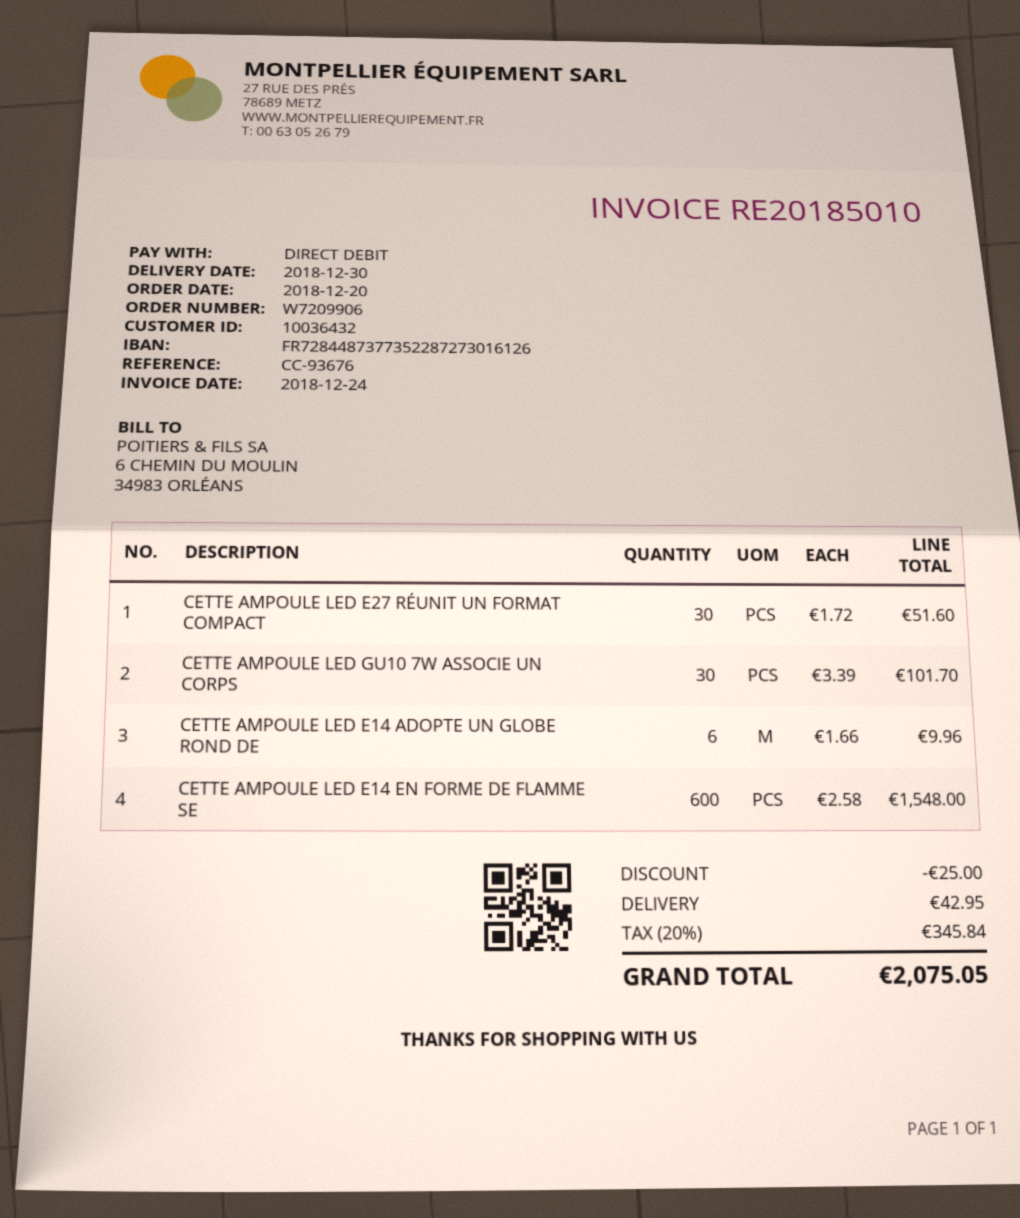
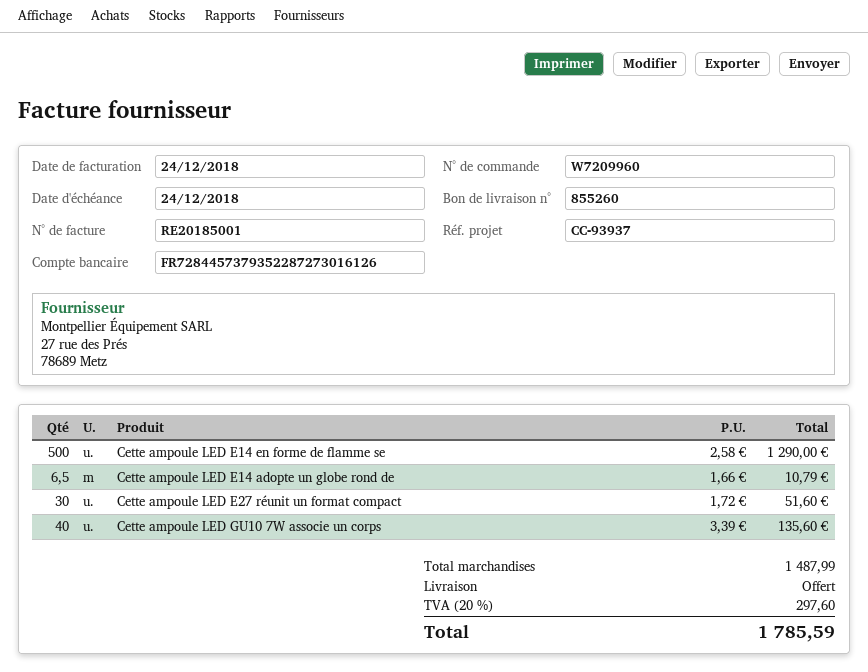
order number: W7209906 -> W7209960
invoice number: RE20185010 -> RE20185001
reference: CC-93676 -> CC-93937
bank account: FR7284487377352287273016126 -> FR7284457379352287273016126
CETTE AMPOULE LED GU10 7W ASSOCIE UN CORPS: 30 x 3.39 = 101.70 -> 40 x 3.39 = 135.60
CETTE AMPOULE LED E14 ADOPTE UN GLOBE ROND DE: 6 x 1.66 = 9.96 -> 6.5 x 1.66 = 10.79
CETTE AMPOULE LED E14 EN FORME DE FLAMME SE: 600 x 2.58 = 1548.00 -> 500 x 2.58 = 1290.00
discount: 25.00 -> none
shipping: 42.95 -> 0.00
tax: 20% = 345.84 -> 20% = 297.60
total: 2075.05 -> 1785.59

